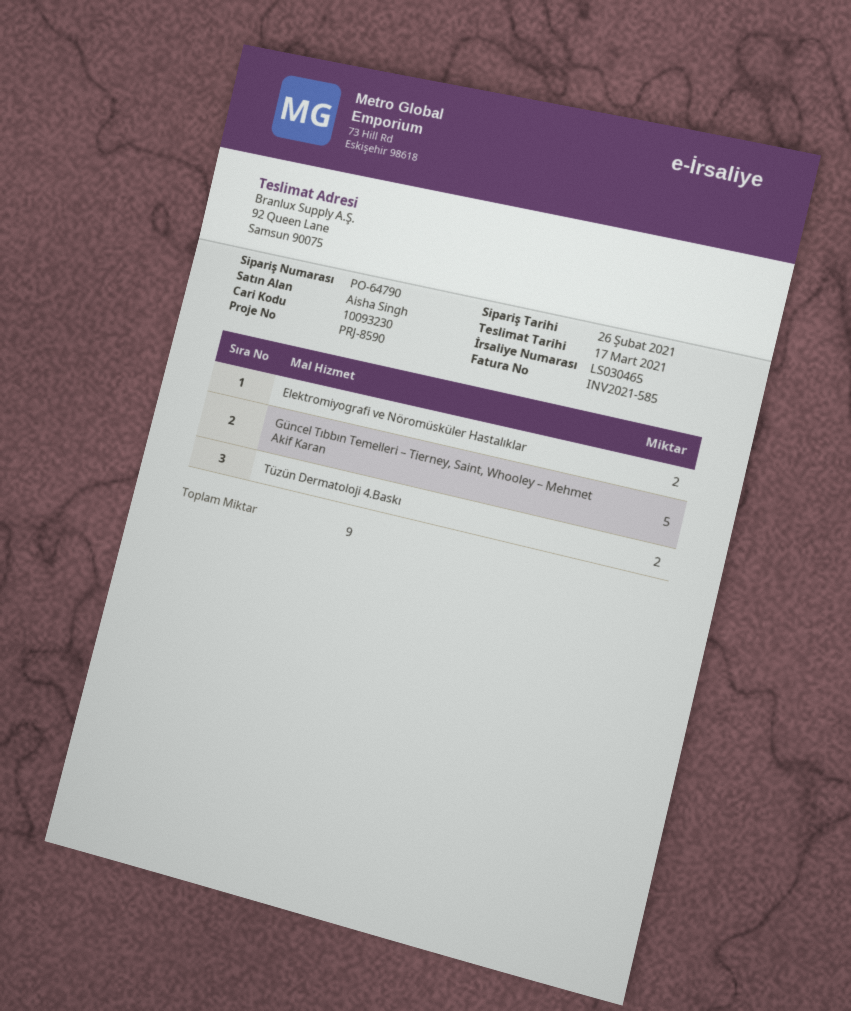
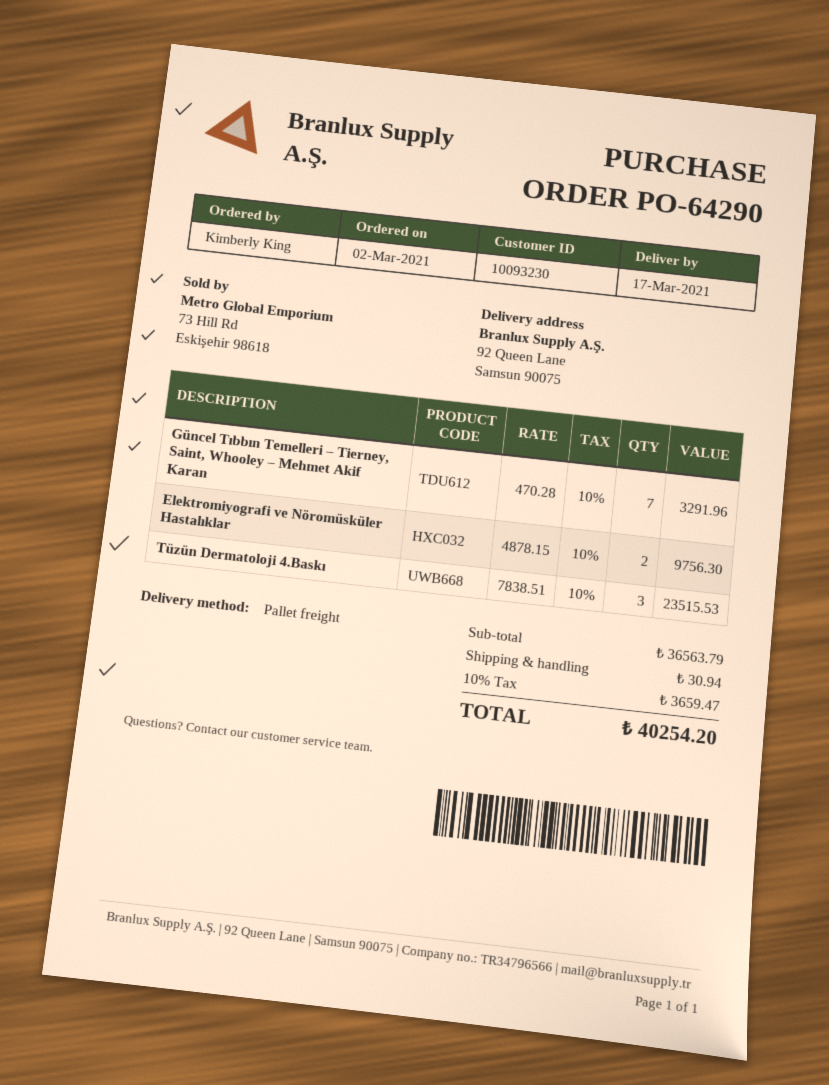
order number: PO-64790 -> PO-64290
order date: 2021-02-26 -> 2021-03-02
ordered by: Aisha Singh -> Kimberly King
Güncel Tıbbın Temelleri – Tierney, Saint, Whooley – Mehmet Akif Karan: 5 -> 7
Tüzün Dermatoloji 4.Baskı: 2 -> 3

